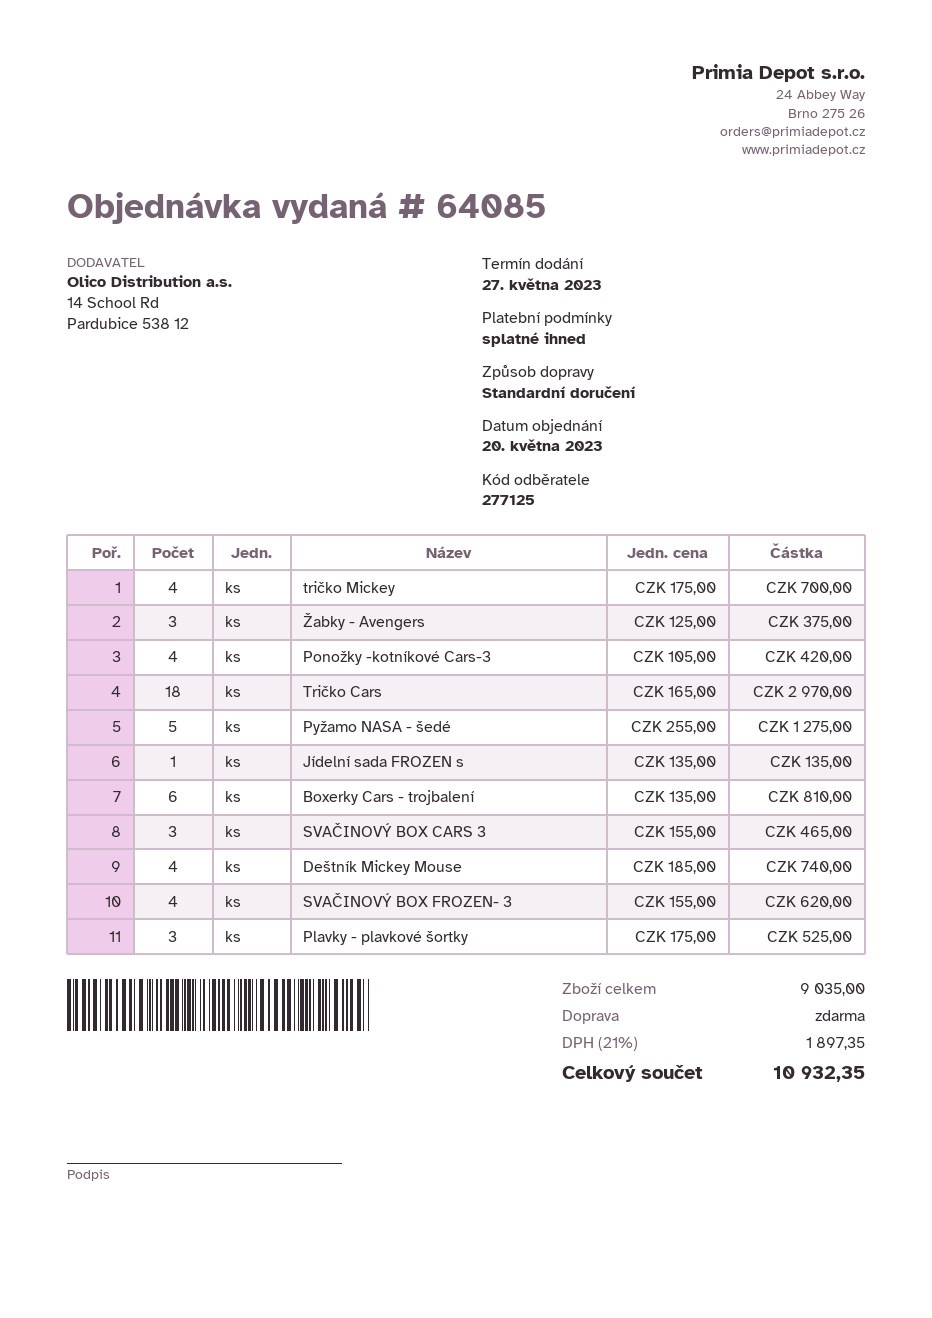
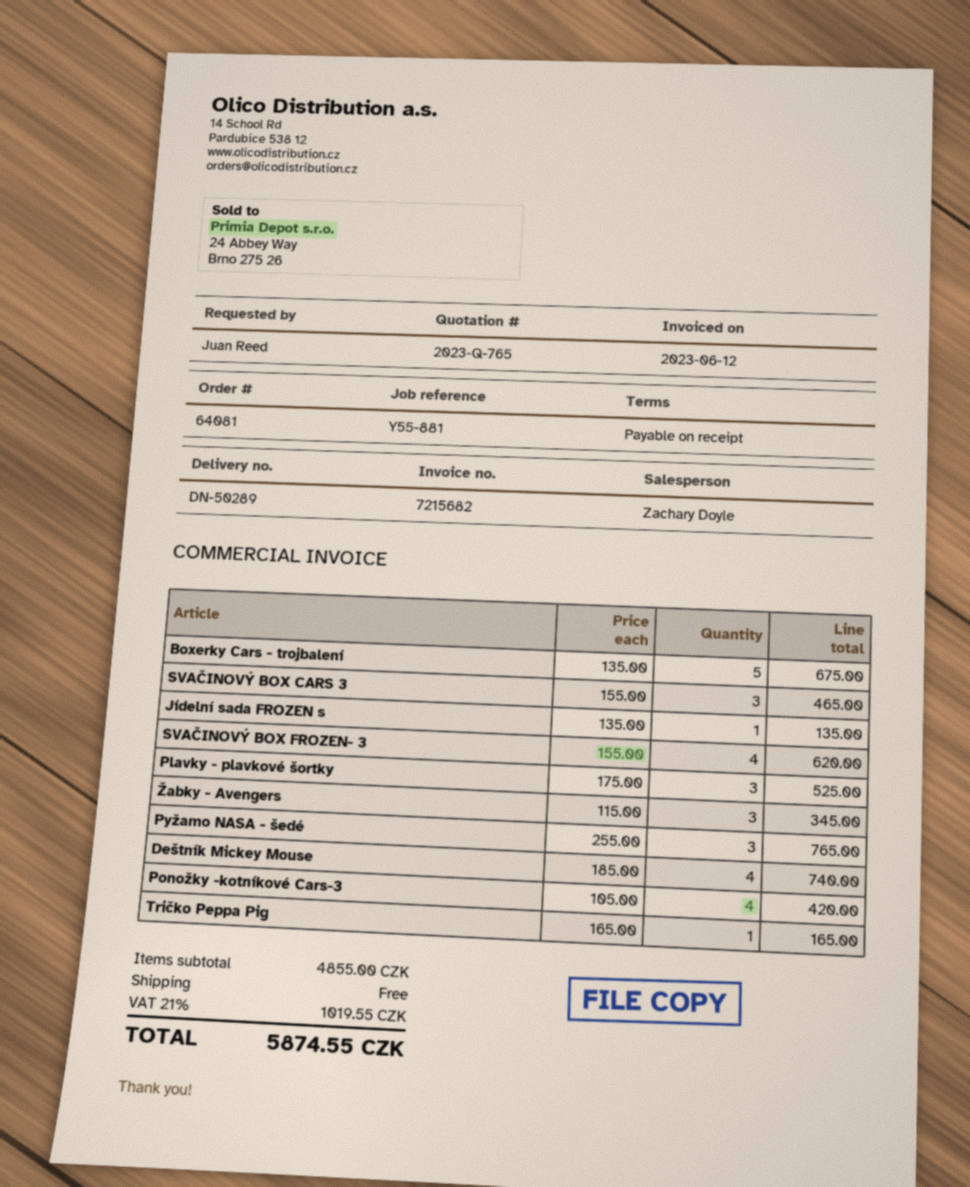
order number: 64085 -> 64081
tričko Mickey: 4 x 175.00 = 700.00 -> none
Žabky - Avengers: 3 x 125.00 = 375.00 -> 3 x 115.00 = 345.00
Tričko Cars: 18 x 165.00 = 2970.00 -> none
Pyžamo NASA - šedé: 5 x 255.00 = 1275.00 -> 3 x 255.00 = 765.00
Boxerky Cars - trojbalení: 6 x 135.00 = 810.00 -> 5 x 135.00 = 675.00
Tričko Peppa Pig: none -> 1 x 165.00 = 165.00
subtotal: 9035.00 -> 4855.00
tax: 21% = 1897.35 -> 21% = 1019.55
total: 10932.35 -> 5874.55

